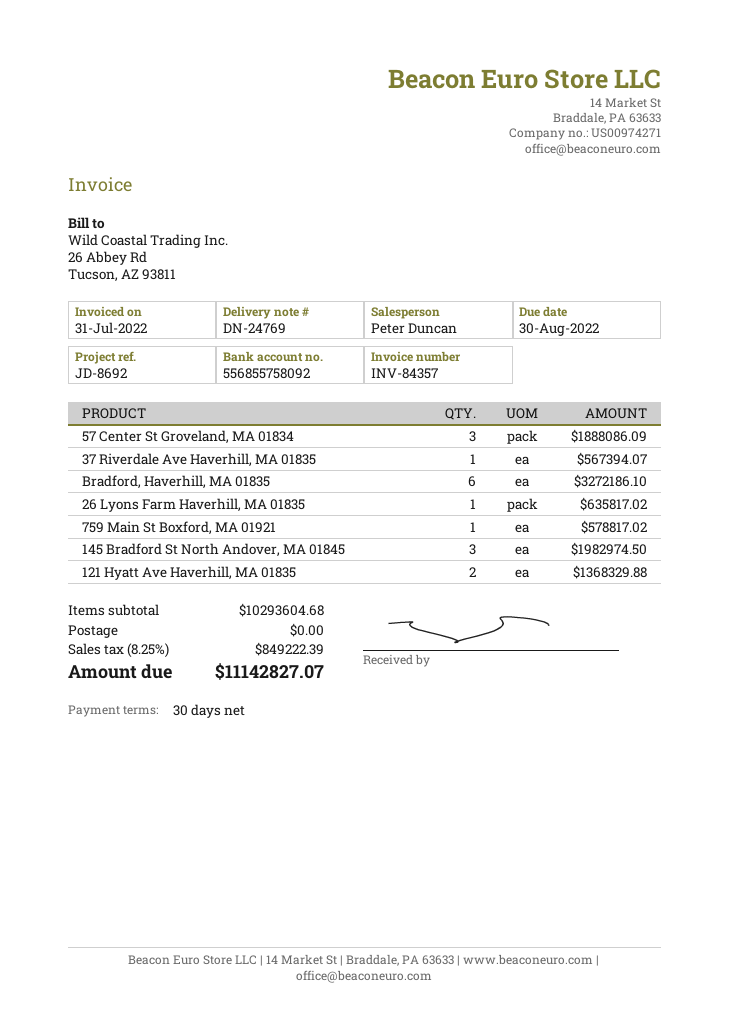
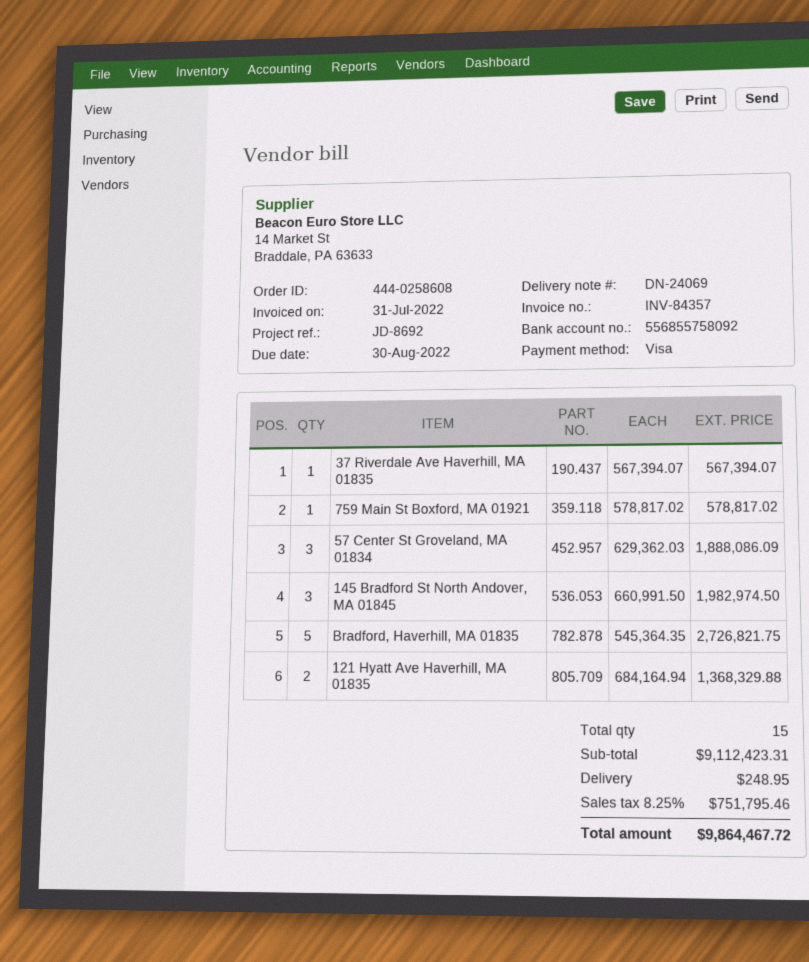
delivery note number: DN-24769 -> DN-24069
Bradford, Haverhill, MA 01835: 6 for 3272186.10 -> 5 for 2726821.75
26 Lyons Farm Haverhill, MA 01835: 1 for 635817.02 -> none
subtotal: 10293604.68 -> 9112423.31
shipping: 0.00 -> 248.95
tax: 8.25% = 849222.39 -> 8.25% = 751795.46
total: 11142827.07 -> 9864467.72

